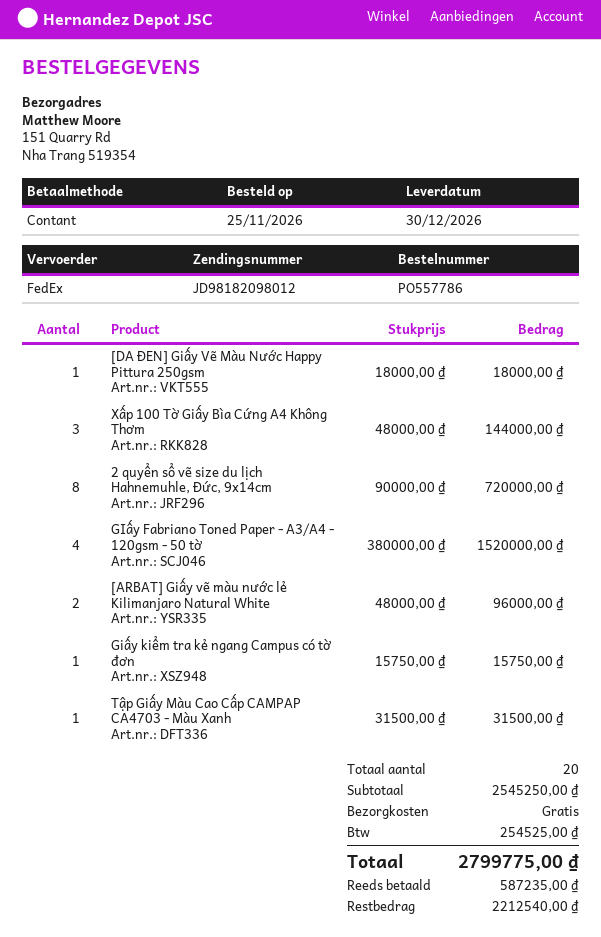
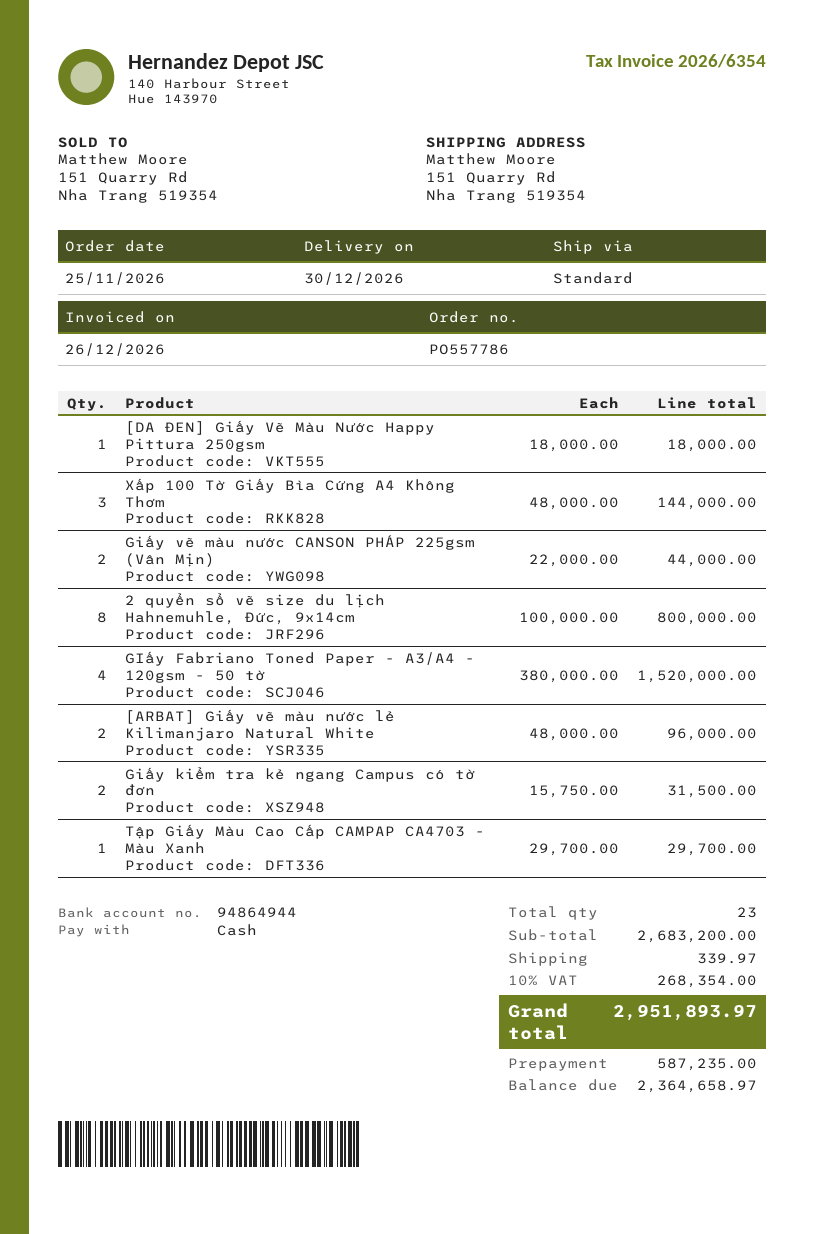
shipping method: FedEx -> standard
2 quyển sổ vẽ size du lịch Hahnemuhle, Đức, 9x14cm: 8 x 90000.00 = 720000.00 -> 8 x 100000.00 = 800000.00
Giấy kiểm tra kẻ ngang Campus có tờ đơn: 1 x 15750.00 = 15750.00 -> 2 x 15750.00 = 31500.00
Tập Giấy Màu Cao Cấp CAMPAP CA4703 - Màu Xanh: 1 x 31500.00 = 31500.00 -> 1 x 29700.00 = 29700.00
Giấy vẽ màu nước CANSON PHÁP 225gsm (Vân Mịn): none -> 2 x 22000.00 = 44000.00
total quantity: 20 -> 23
subtotal: 2545250.00 -> 2683200.00
shipping: 0.00 -> 339.97
tax: 254525.00 -> 268354.00
total: 2799775.00 -> 2951893.97
balance: 2212540.00 -> 2364658.97

